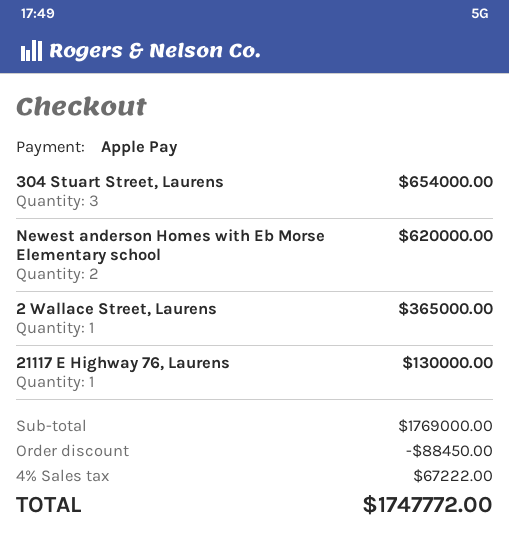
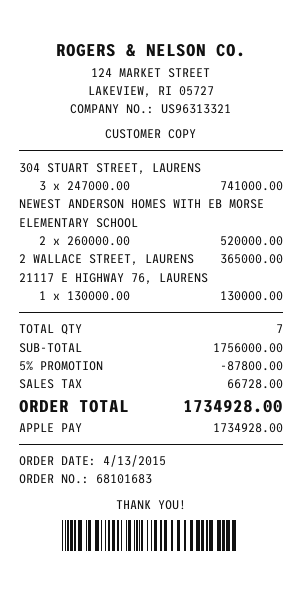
304 Stuart Street, Laurens: 3 for 654000.00 -> 3 for 741000.00
Newest anderson Homes with Eb Morse Elementary school: 2 for 620000.00 -> 2 for 520000.00
subtotal: 1769000.00 -> 1756000.00
discount: 88450.00 -> 87800.00
tax: 67222.00 -> 66728.00
total: 1747772.00 -> 1734928.00

